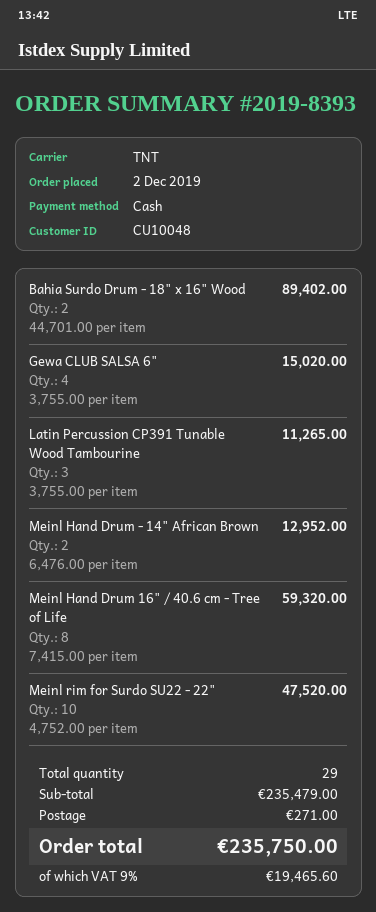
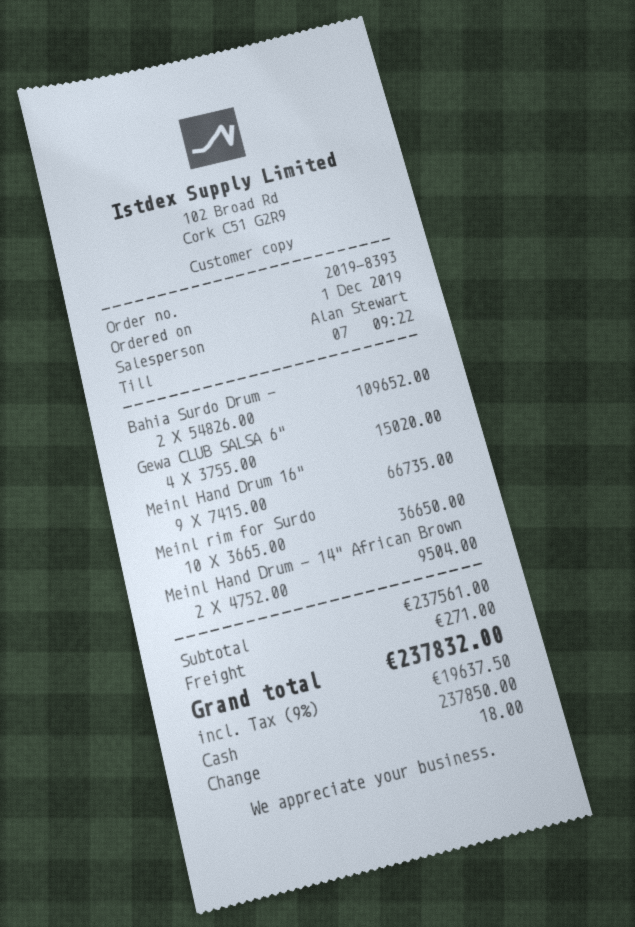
order date: 2019-12-02 -> 2019-12-01
Bahia Surdo Drum - 18" x 16" Wood: 2 x 44701.00 = 89402.00 -> 2 x 54826.00 = 109652.00
Latin Percussion CP391 Tunable Wood Tambourine: 3 x 3755.00 = 11265.00 -> none
Meinl Hand Drum - 14" African Brown: 2 x 6476.00 = 12952.00 -> 2 x 4752.00 = 9504.00
Meinl Hand Drum 16" / 40.6 cm - Tree of Life: 8 x 7415.00 = 59320.00 -> 9 x 7415.00 = 66735.00
Meinl rim for Surdo SU22 - 22": 10 x 4752.00 = 47520.00 -> 10 x 3665.00 = 36650.00
subtotal: 235479.00 -> 237561.00
tax: 9% = 19465.60 -> 9% = 19637.50
total: 235750.00 -> 237832.00

